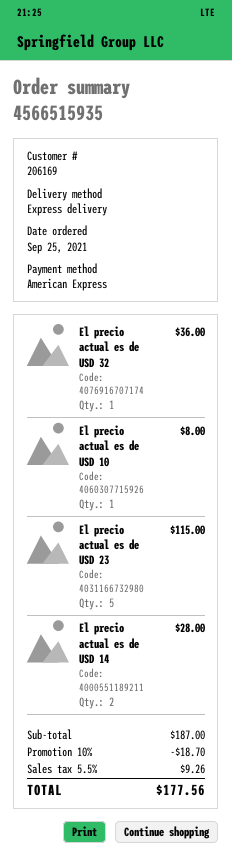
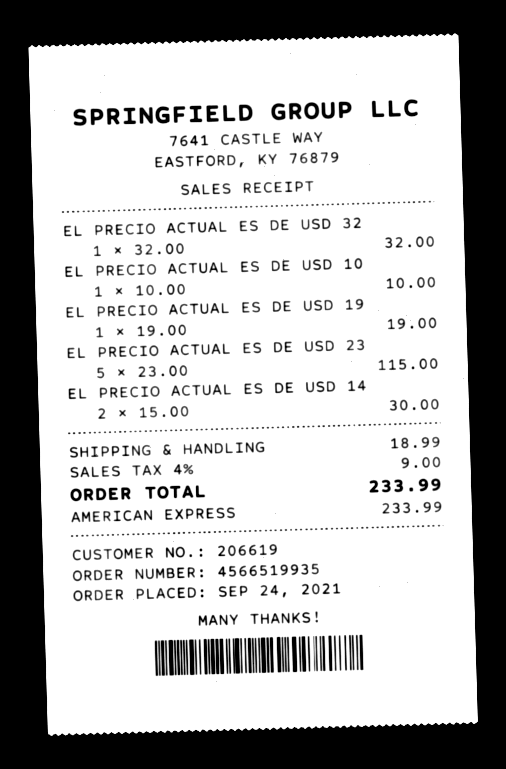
order number: 4566515935 -> 4566519935
order date: 2021-09-25 -> 2021-09-24
customer number: 206169 -> 206619
El precio actual es de USD 32: 1 for 36.00 -> 1 for 32.00
El precio actual es de USD 10: 1 for 8.00 -> 1 for 10.00
El precio actual es de USD 14: 2 for 28.00 -> 2 for 30.00
EL PRECIO ACTUAL ES DE USD 19: none -> 1 for 19.00
discount: 10% = 18.70 -> none
shipping: none -> 18.99
tax: 5.5% = 9.26 -> 4% = 9.00
total: 177.56 -> 233.99

